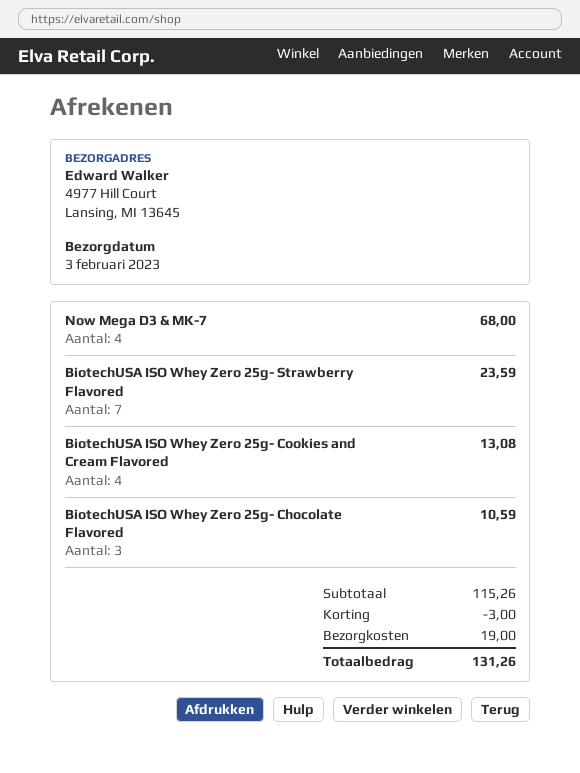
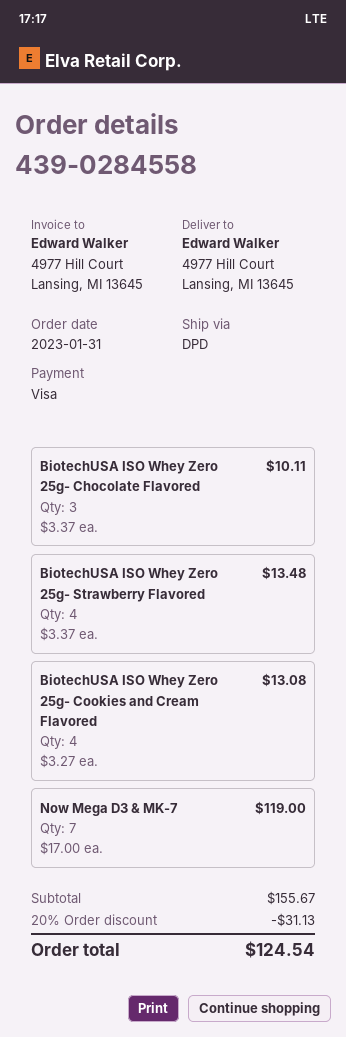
Now Mega D3 & MK-7: 4 for 68.00 -> 7 for 119.00
BiotechUSA ISO Whey Zero 25g- Strawberry Flavored: 7 for 23.59 -> 4 for 13.48
BiotechUSA ISO Whey Zero 25g- Chocolate Flavored: 3 for 10.59 -> 3 for 10.11
subtotal: 115.26 -> 155.67
discount: 3.00 -> 31.13
shipping: 19.00 -> none
total: 131.26 -> 124.54

